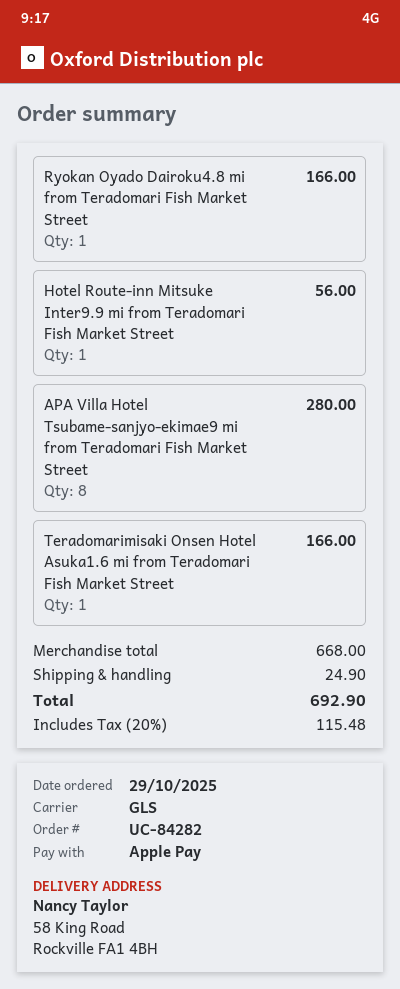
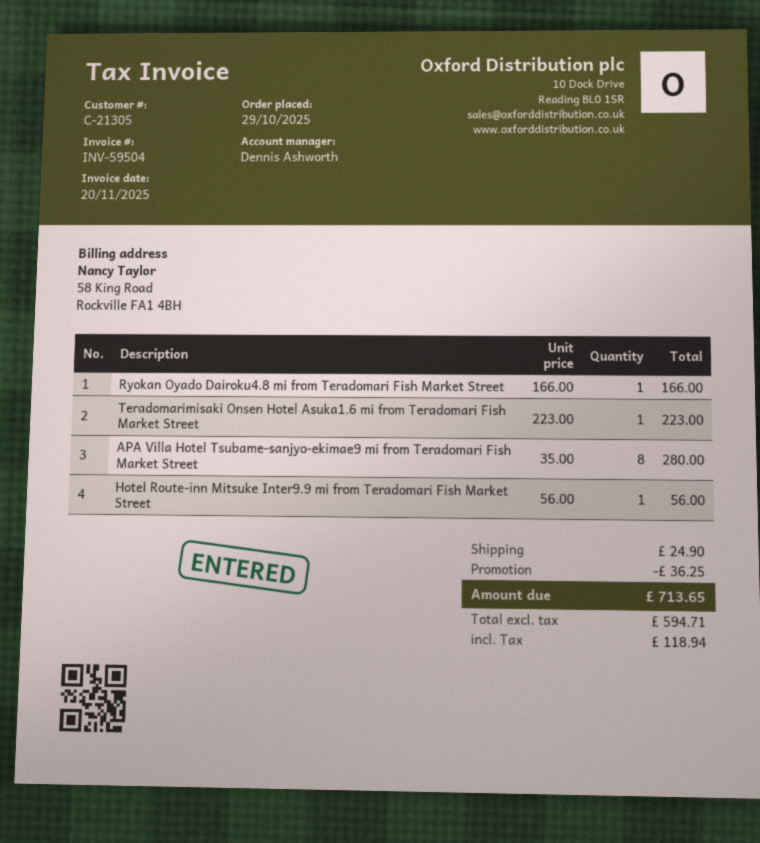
Teradomarimisaki Onsen Hotel Asuka1.6 mi from Teradomari Fish Market Street: 1 for 166.00 -> 1 for 223.00
discount: none -> 36.25
tax: 115.48 -> 118.94
total: 692.90 -> 713.65

